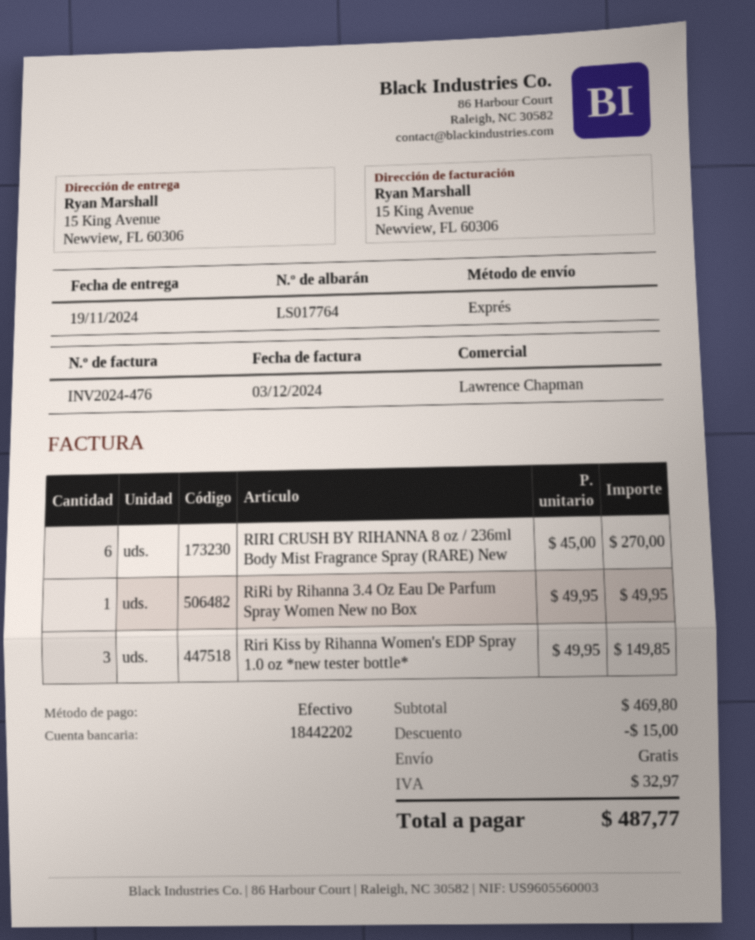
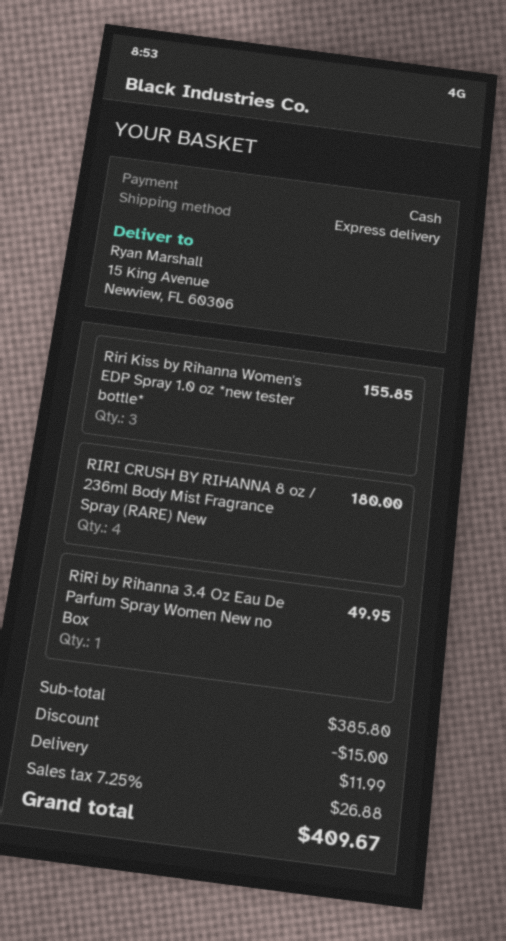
RIRI CRUSH BY RIHANNA 8 oz / 236ml Body Mist Fragrance Spray (RARE) New: 6 for 270.00 -> 4 for 180.00
Riri Kiss by Rihanna Women's EDP Spray 1.0 oz *new tester bottle*: 3 for 149.85 -> 3 for 155.85
subtotal: 469.80 -> 385.80
shipping: 0.00 -> 11.99
tax: 32.97 -> 26.88
total: 487.77 -> 409.67

